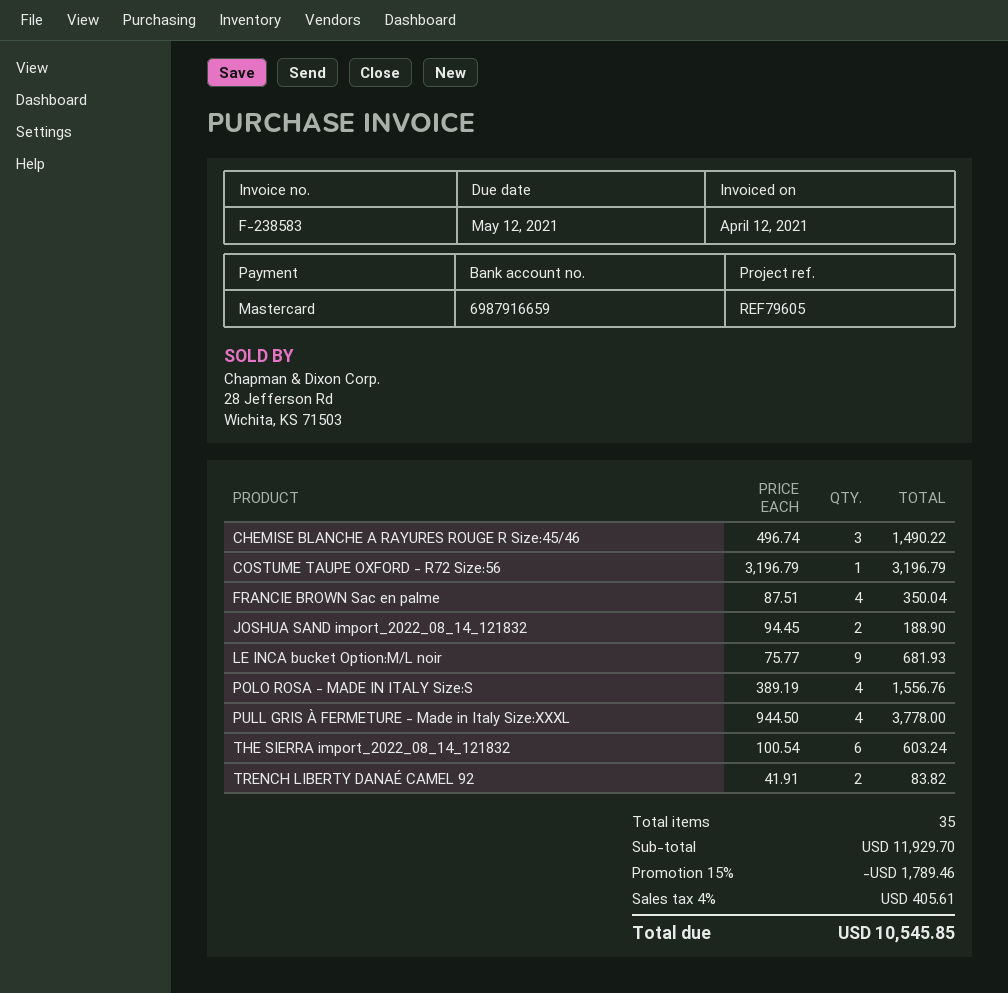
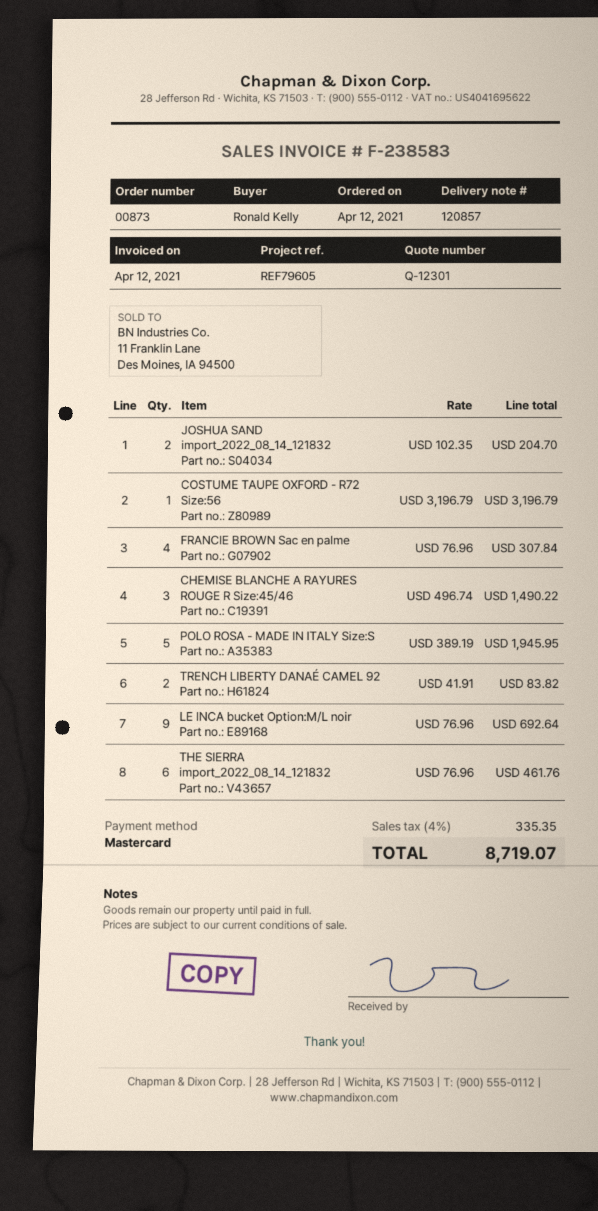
FRANCIE BROWN Sac en palme: 4 x 87.51 = 350.04 -> 4 x 76.96 = 307.84
JOSHUA SAND import_2022_08_14_121832: 2 x 94.45 = 188.90 -> 2 x 102.35 = 204.70
LE INCA bucket Option:M/L noir: 9 x 75.77 = 681.93 -> 9 x 76.96 = 692.64
POLO ROSA - MADE IN ITALY Size:S: 4 x 389.19 = 1556.76 -> 5 x 389.19 = 1945.95
PULL GRIS À FERMETURE - Made in Italy Size:XXXL: 4 x 944.50 = 3778.00 -> none
THE SIERRA import_2022_08_14_121832: 6 x 100.54 = 603.24 -> 6 x 76.96 = 461.76
discount: 15% = 1789.46 -> none
tax: 4% = 405.61 -> 4% = 335.35
total: 10545.85 -> 8719.07

